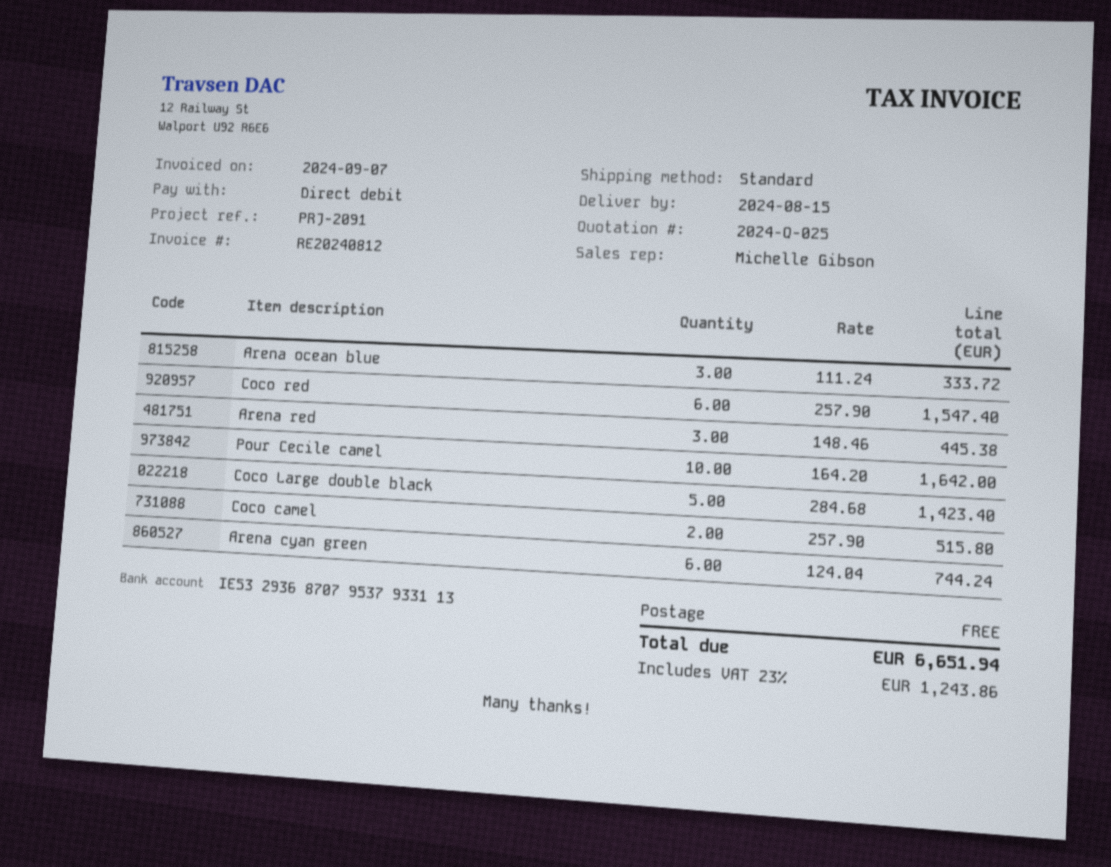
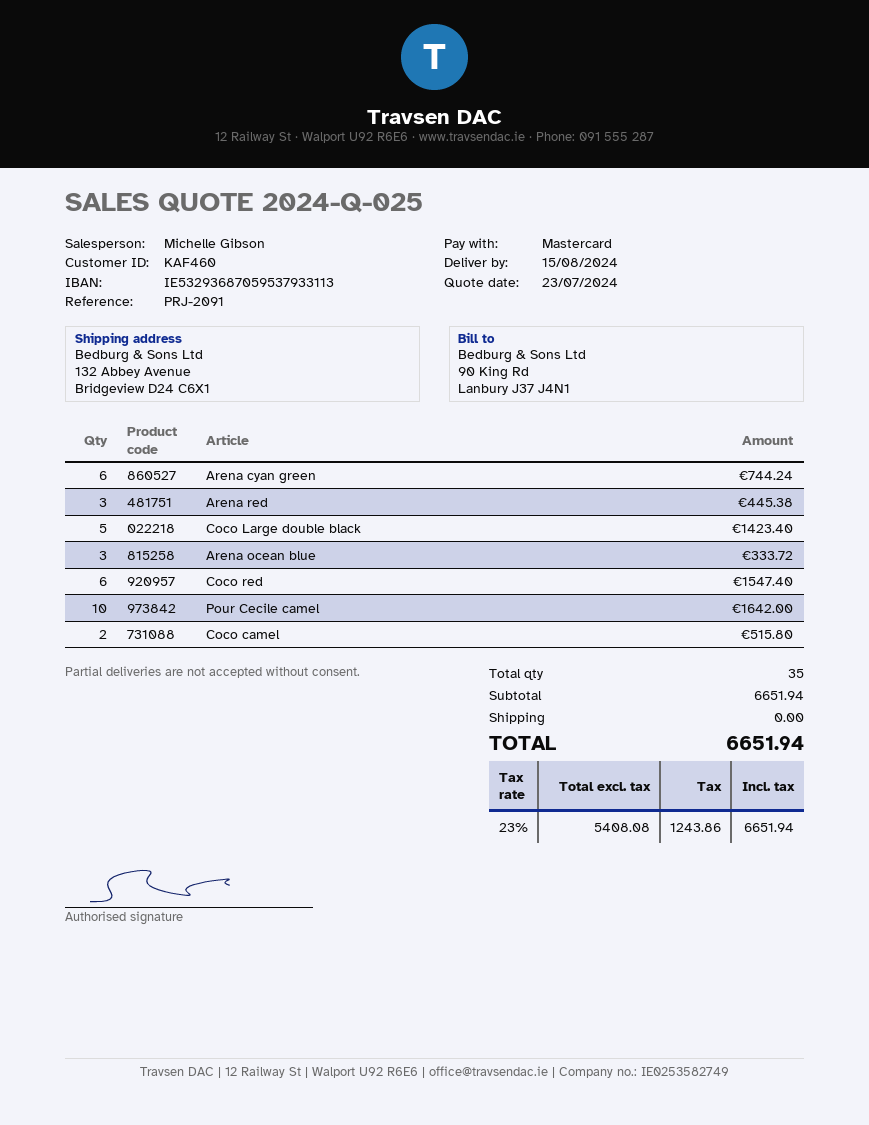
payment method: direct debit -> Mastercard
bank account: IE53293687079537933113 -> IE53293687059537933113

